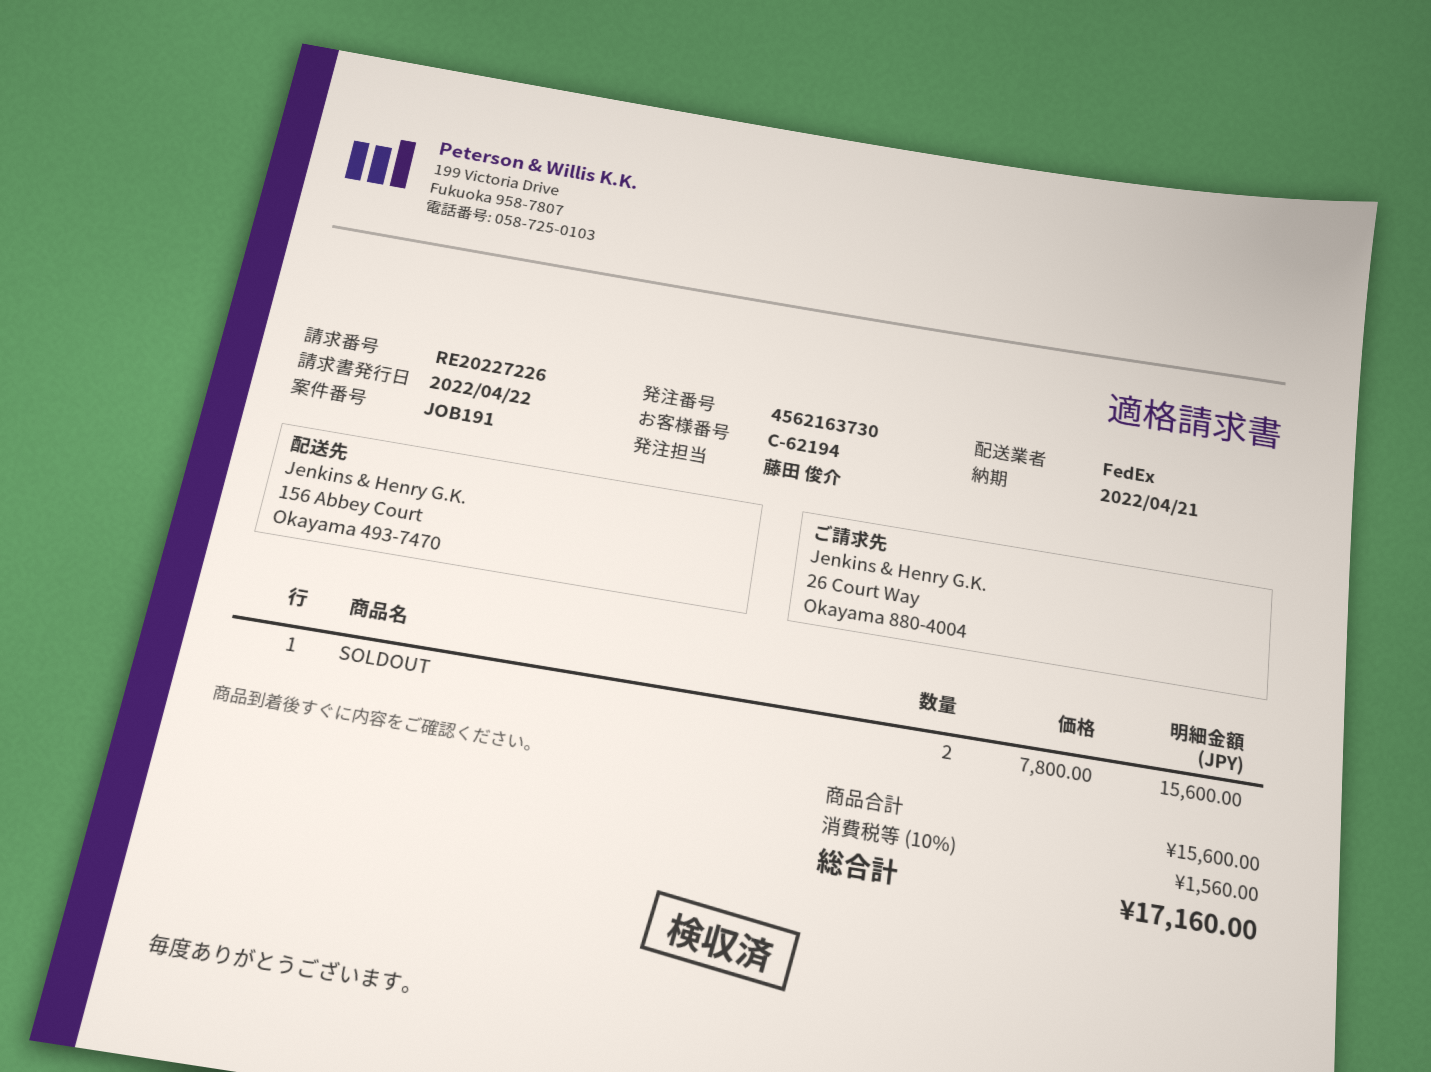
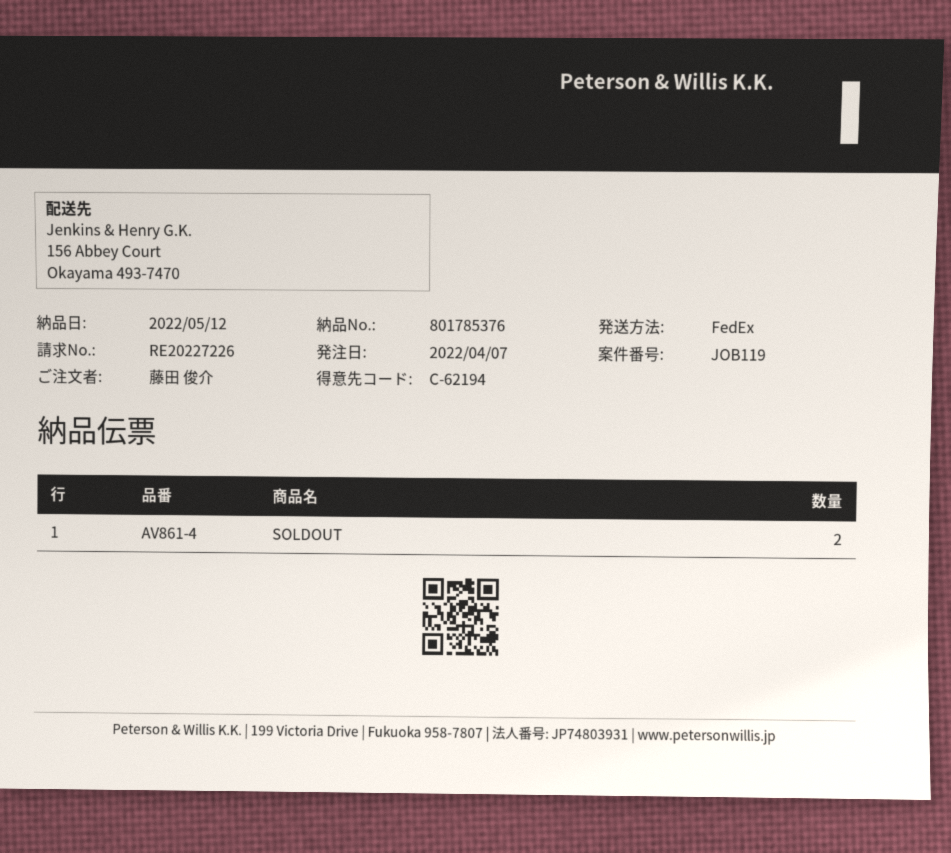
delivery date: 2022-04-21 -> 2022-05-12
reference: JOB191 -> JOB119

